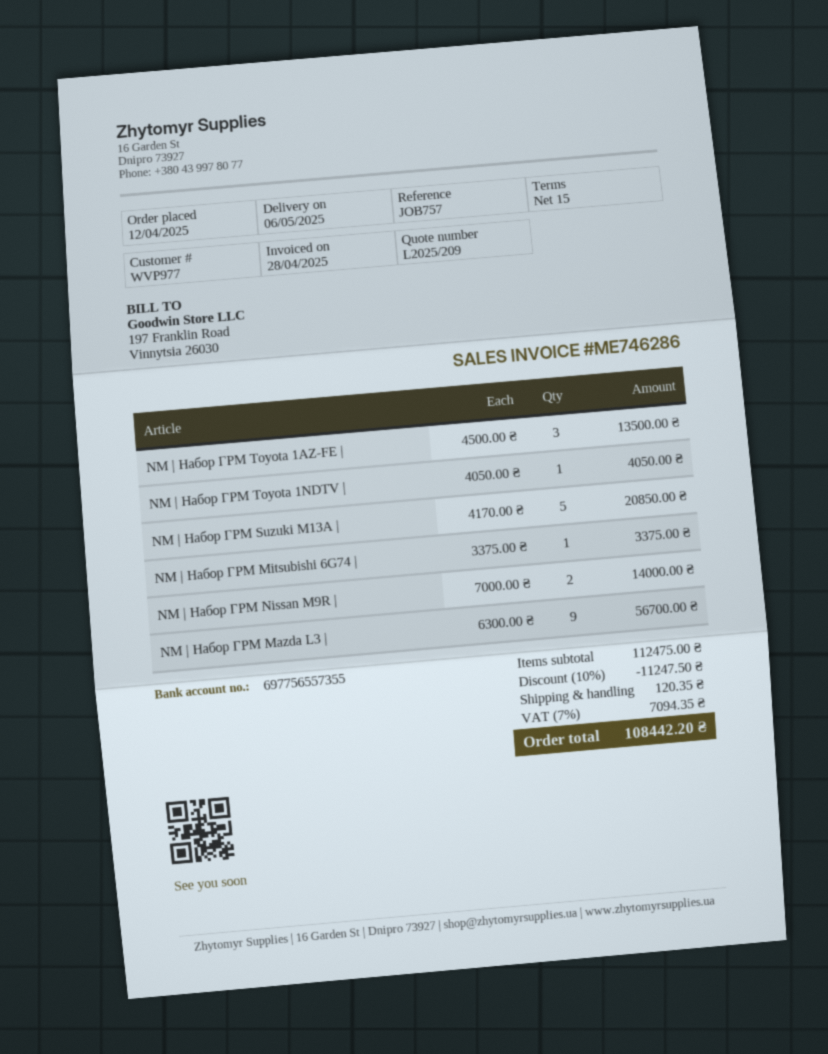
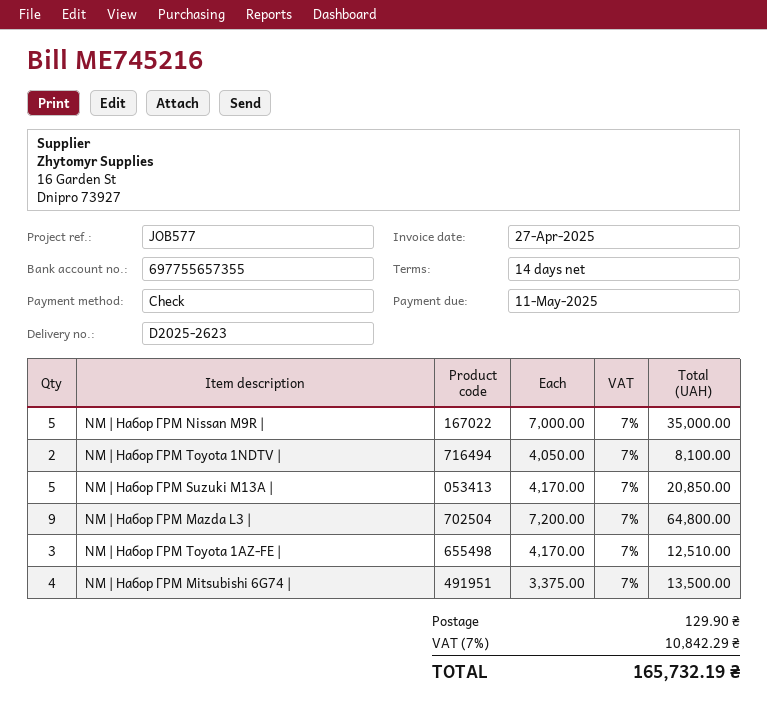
invoice number: ME746286 -> ME745216
invoice date: 2025-04-28 -> 2025-04-27
payment terms: 15 days -> 14 days
reference: JOB757 -> JOB577
bank account: 697756557355 -> 697755657355
NM | Набор ГРМ Toyota 1AZ-FE |: 3 x 4500.00 = 13500.00 -> 3 x 4170.00 = 12510.00
NM | Набор ГРМ Toyota 1NDTV |: 1 x 4050.00 = 4050.00 -> 2 x 4050.00 = 8100.00
NM | Набор ГРМ Mitsubishi 6G74 |: 1 x 3375.00 = 3375.00 -> 4 x 3375.00 = 13500.00
NM | Набор ГРМ Nissan M9R |: 2 x 7000.00 = 14000.00 -> 5 x 7000.00 = 35000.00
NM | Набор ГРМ Mazda L3 |: 9 x 6300.00 = 56700.00 -> 9 x 7200.00 = 64800.00
discount: 10% = 11247.50 -> none
shipping: 120.35 -> 129.90
tax: 7% = 7094.35 -> 7% = 10842.29
total: 108442.20 -> 165732.19

